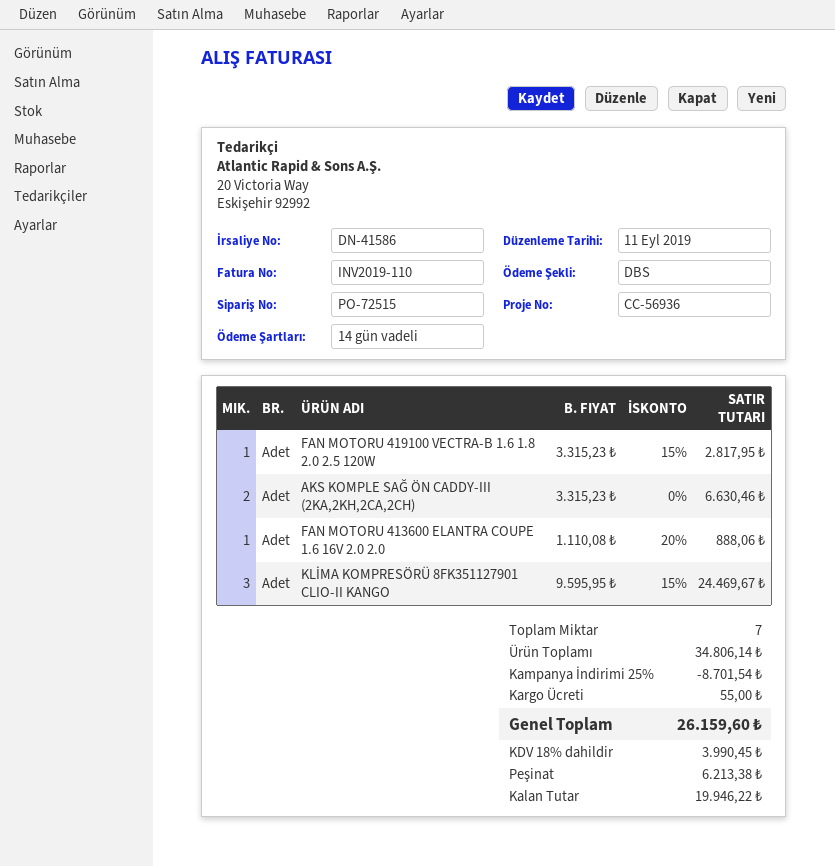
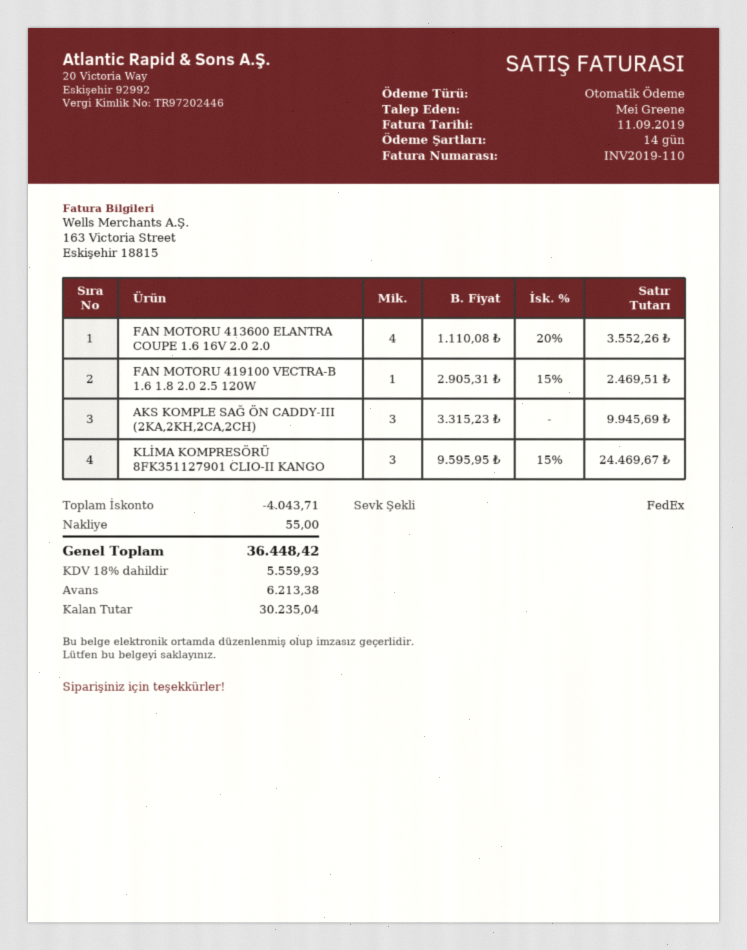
FAN MOTORU 419100 VECTRA-B 1.6 1.8 2.0 2.5 120W: 1 x 3315.23 - 15% = 2817.95 -> 1 x 2905.31 - 15% = 2469.51
AKS KOMPLE SAĞ ÖN CADDY-III (2KA,2KH,2CA,2CH): 2 x 3315.23 = 6630.46 -> 3 x 3315.23 = 9945.69
FAN MOTORU 413600 ELANTRA COUPE 1.6 16V 2.0 2.0: 1 x 1110.08 - 20% = 888.06 -> 4 x 1110.08 - 20% = 3552.26
discount: 8701.54 -> 4043.71
tax: 18% = 3990.45 -> 18% = 5559.93
total: 26159.60 -> 36448.42
balance: 19946.22 -> 30235.04

